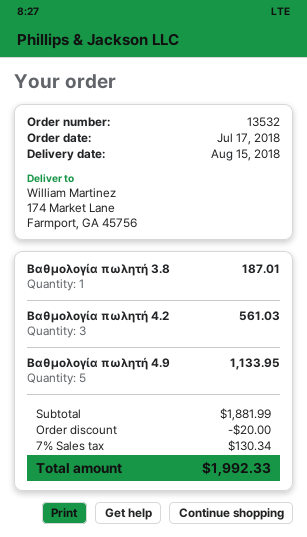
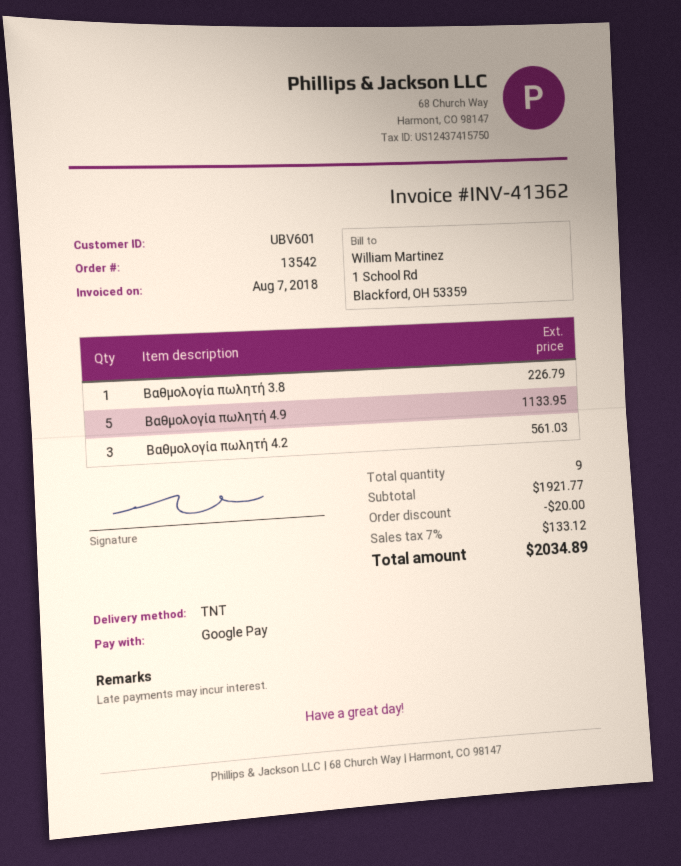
order number: 13532 -> 13542
Βαθμολογία πωλητή 3.8: 1 for 187.01 -> 1 for 226.79
subtotal: 1881.99 -> 1921.77
tax: 7% = 130.34 -> 7% = 133.12
total: 1992.33 -> 2034.89

